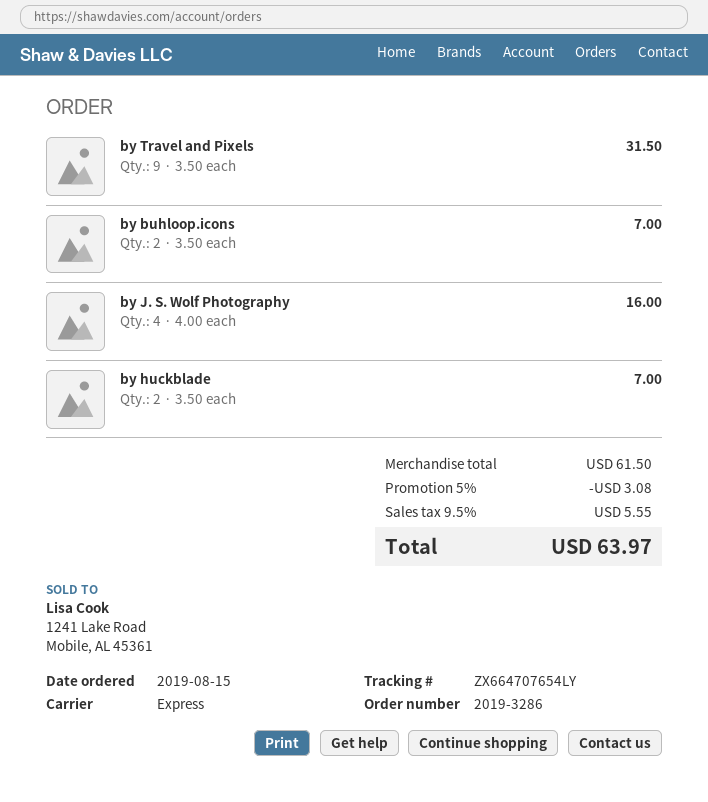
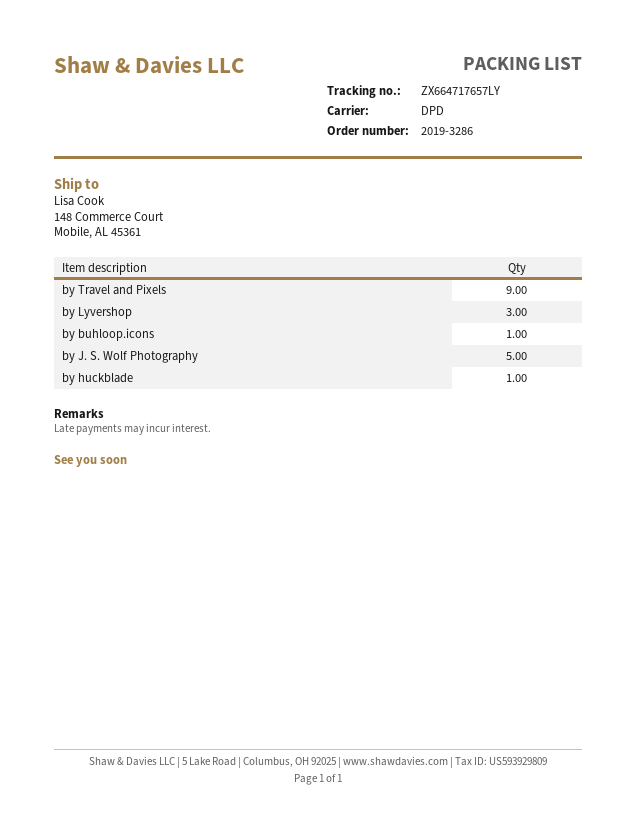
shipping method: express -> DPD
tracking number: ZX664707654LY -> ZX664717657LY
by buhloop.icons: 2 -> 1
by J. S. Wolf Photography: 4 -> 5
by huckblade: 2 -> 1
by Lyvershop: none -> 3

